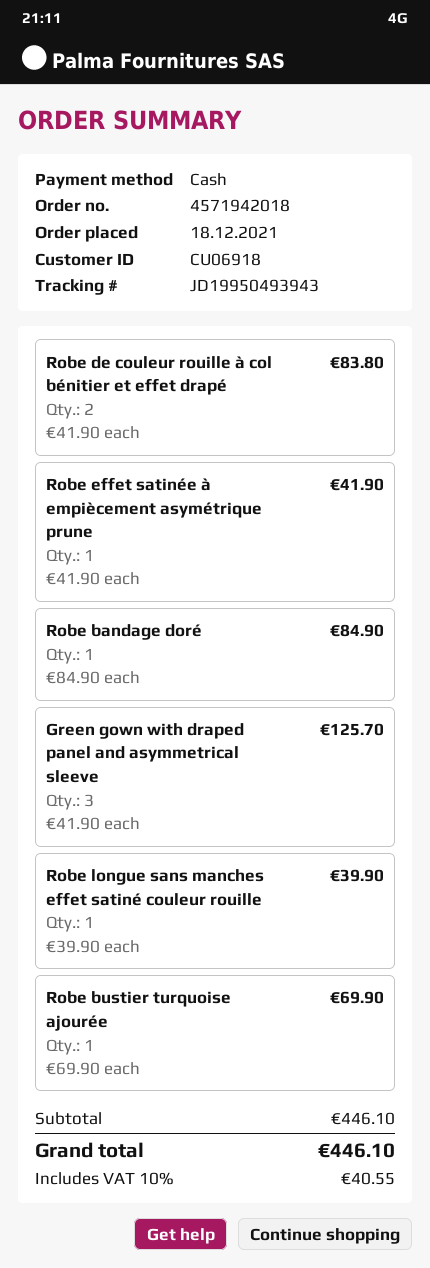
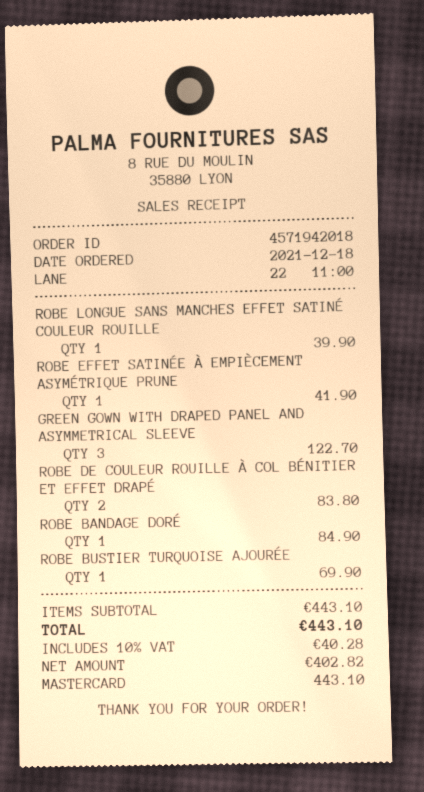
payment method: cash -> Mastercard
Green gown with draped panel and asymmetrical sleeve: 3 for 125.70 -> 3 for 122.70
subtotal: 446.10 -> 443.10
tax: 10% = 40.55 -> 10% = 40.28
total: 446.10 -> 443.10

